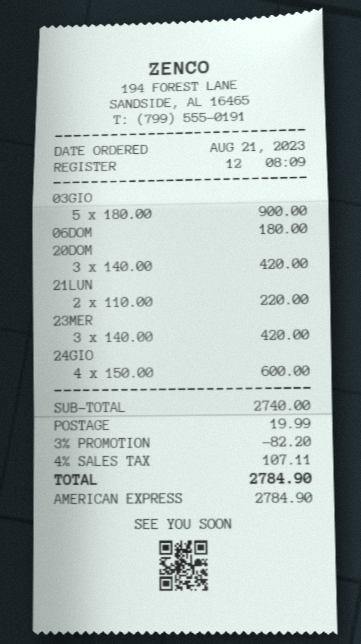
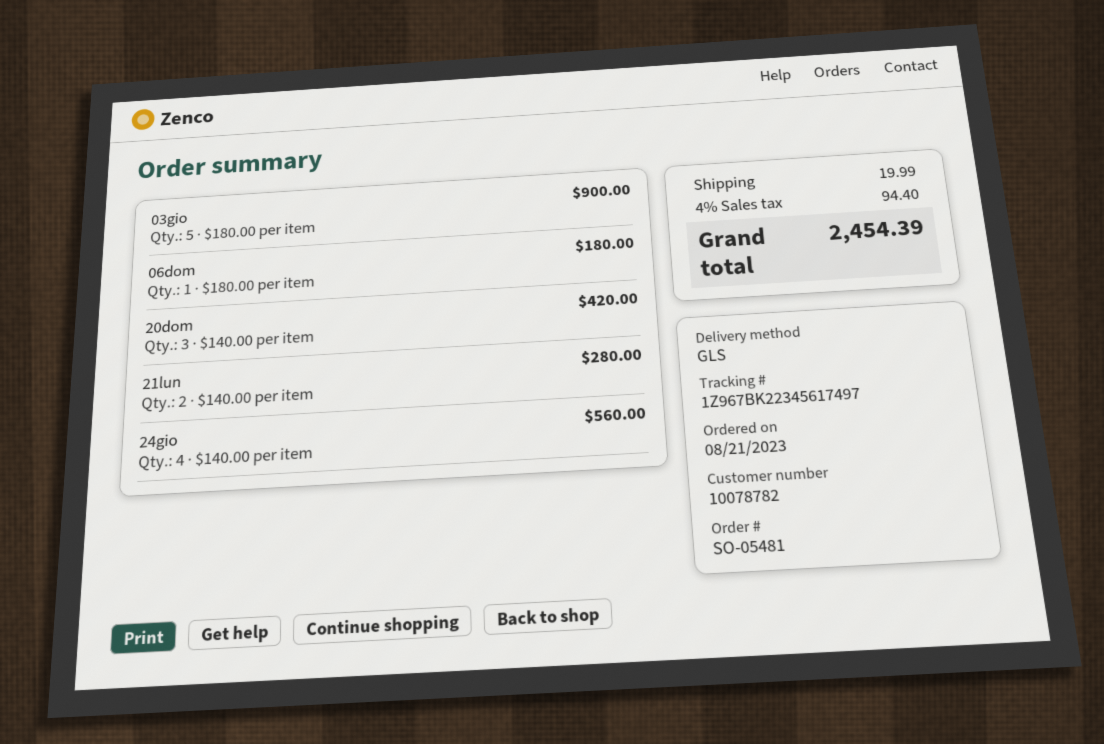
21LUN: 2 x 110.00 = 220.00 -> 2 x 140.00 = 280.00
23MER: 3 x 140.00 = 420.00 -> none
24GIO: 4 x 150.00 = 600.00 -> 4 x 140.00 = 560.00
discount: 3% = 82.20 -> none
tax: 4% = 107.11 -> 4% = 94.40
total: 2784.90 -> 2454.39

